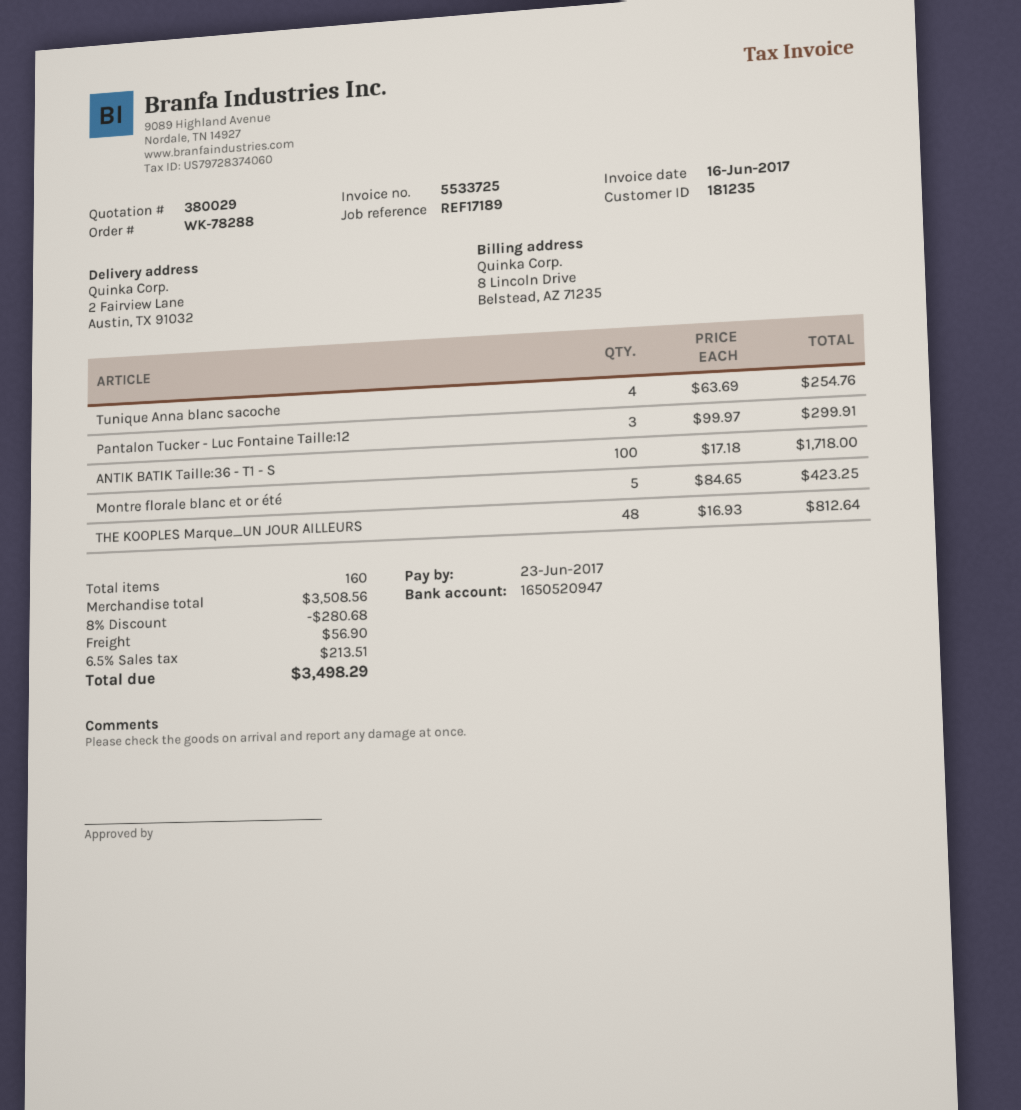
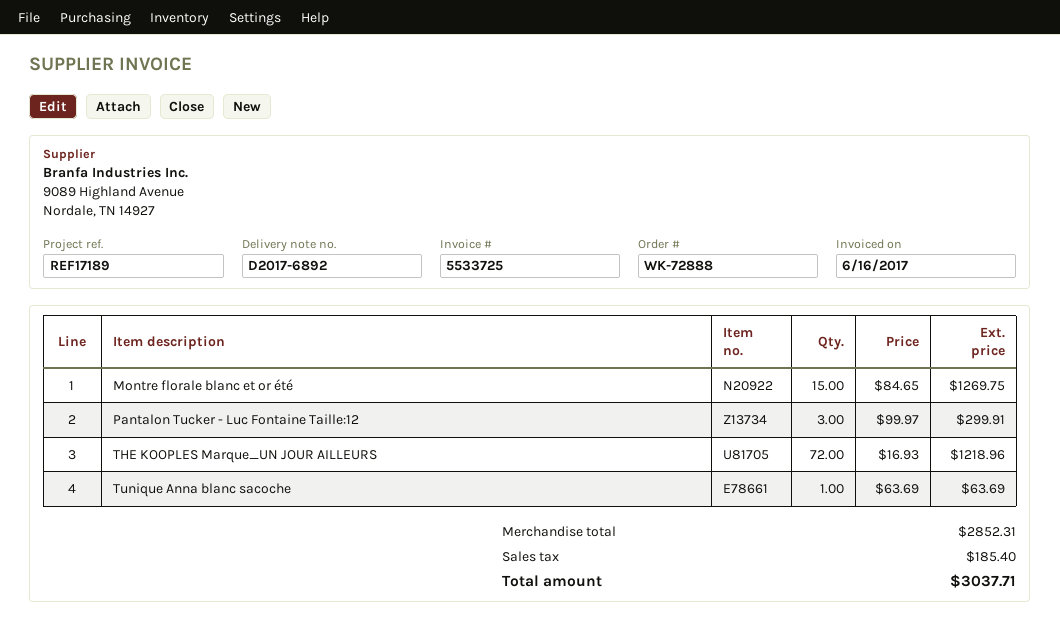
order number: WK-78288 -> WK-72888
Tunique Anna blanc sacoche: 4 x 63.69 = 254.76 -> 1 x 63.69 = 63.69
ANTIK BATIK Taille:36 - T1 - S: 100 x 17.18 = 1718.00 -> none
Montre florale blanc et or été: 5 x 84.65 = 423.25 -> 15 x 84.65 = 1269.75
THE KOOPLES Marque_UN JOUR AILLEURS: 48 x 16.93 = 812.64 -> 72 x 16.93 = 1218.96
subtotal: 3508.56 -> 2852.31
discount: 8% = 280.68 -> none
shipping: 56.90 -> none
tax: 213.51 -> 185.40
total: 3498.29 -> 3037.71

